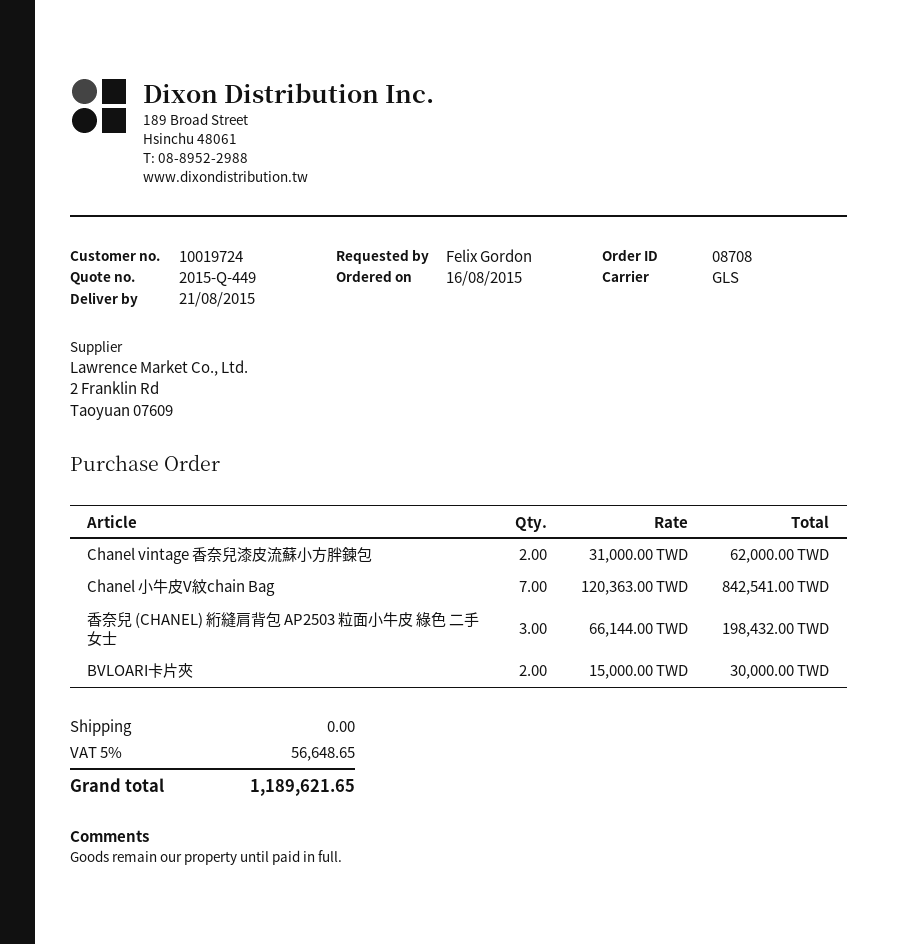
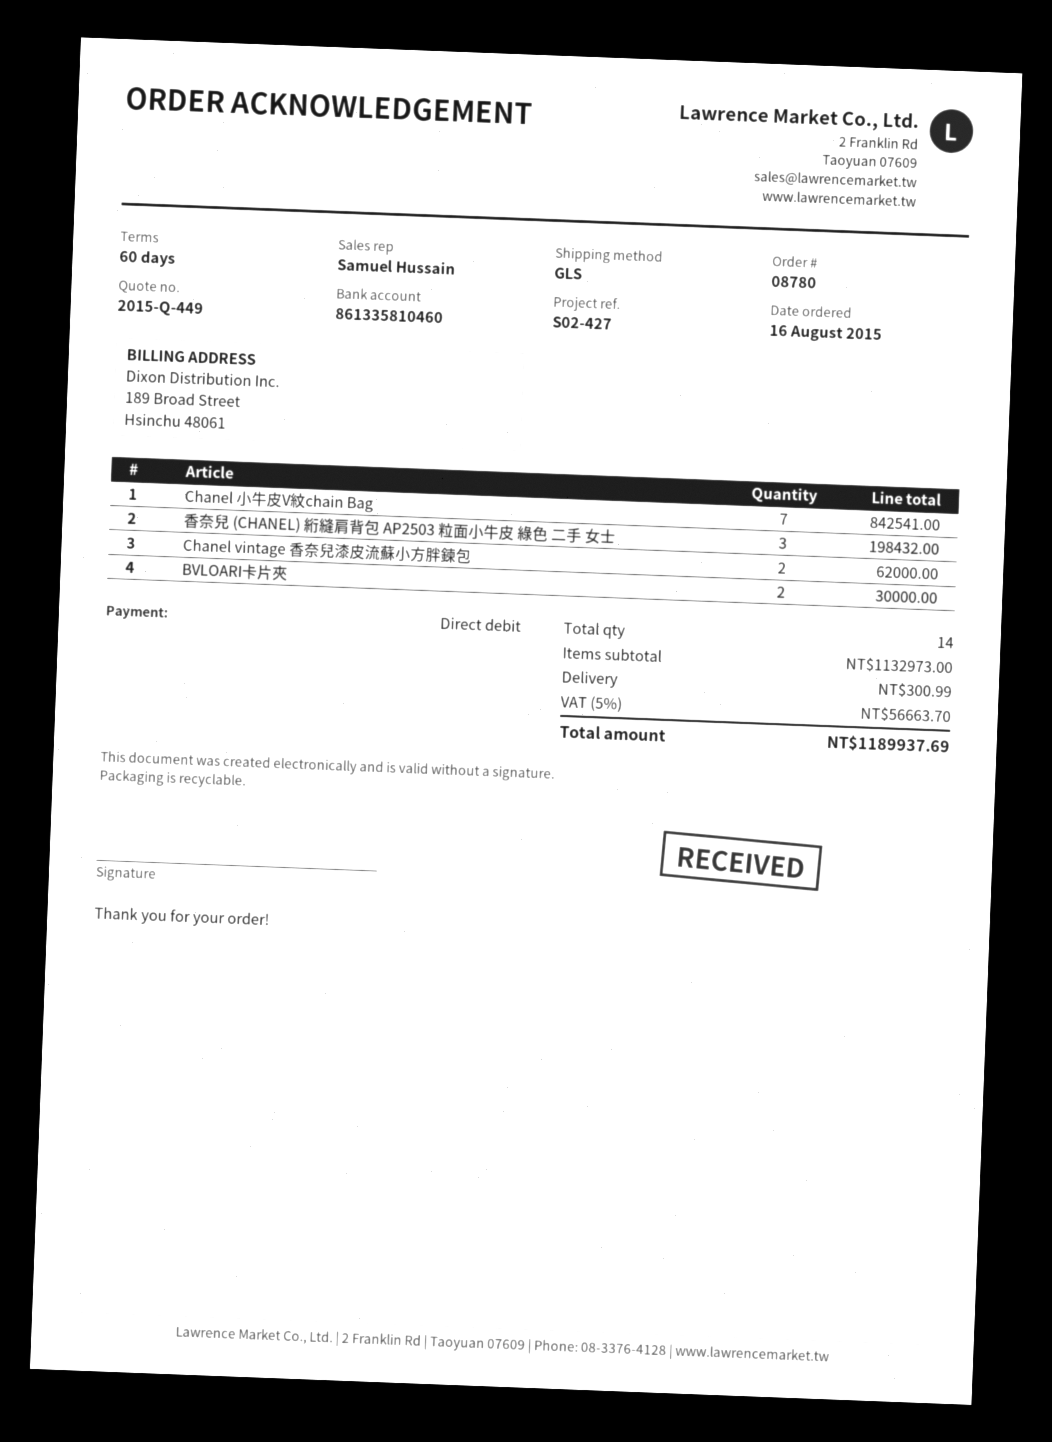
order number: 08708 -> 08780
shipping: 0.00 -> 300.99
tax: 5% = 56648.65 -> 5% = 56663.70
total: 1189621.65 -> 1189937.69

